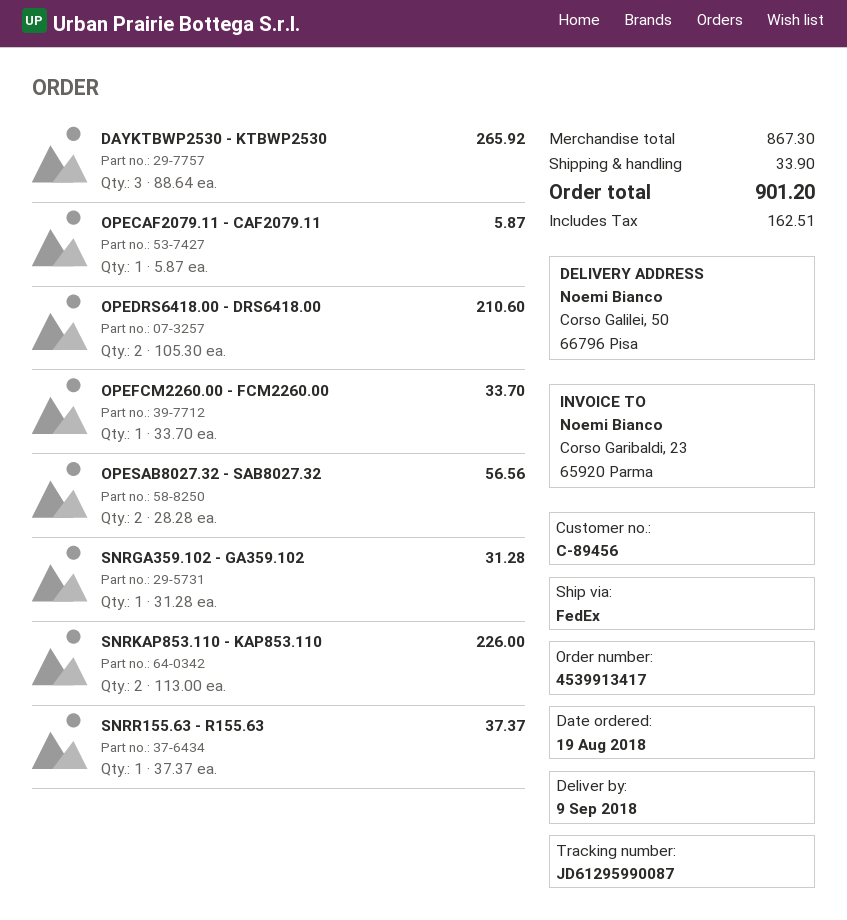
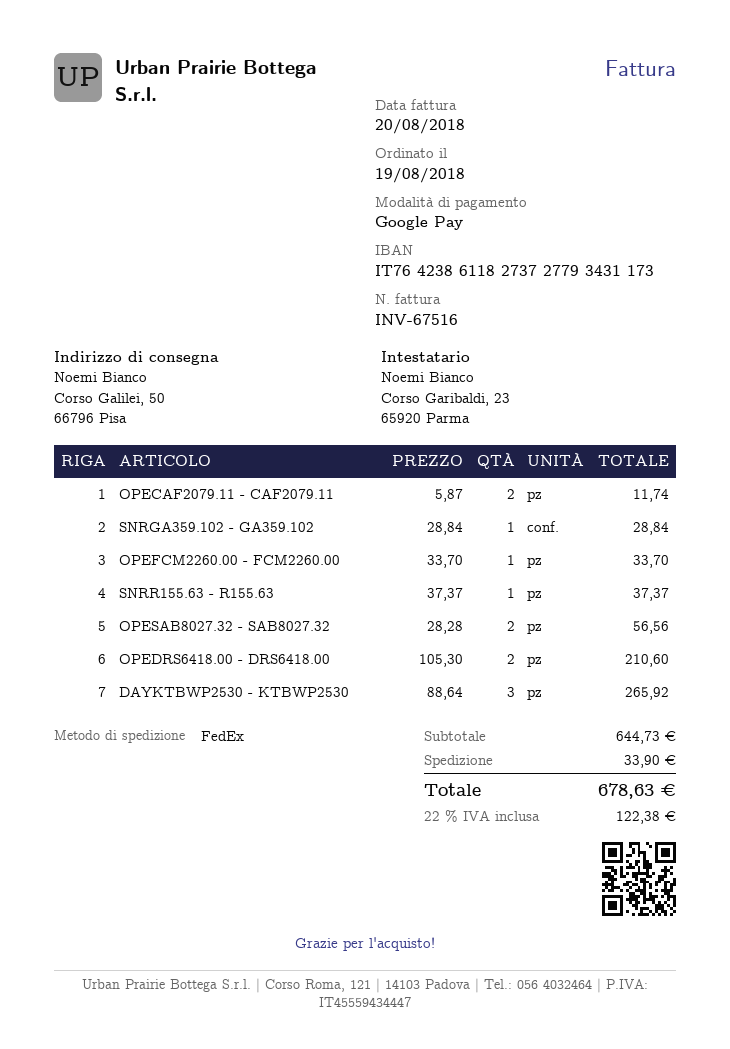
OPECAF2079.11 - CAF2079.11: 1 x 5.87 = 5.87 -> 2 x 5.87 = 11.74
SNRGA359.102 - GA359.102: 1 x 31.28 = 31.28 -> 1 x 28.84 = 28.84
SNRKAP853.110 - KAP853.110: 2 x 113.00 = 226.00 -> none
subtotal: 867.30 -> 644.73
tax: 162.51 -> 122.38
total: 901.20 -> 678.63

